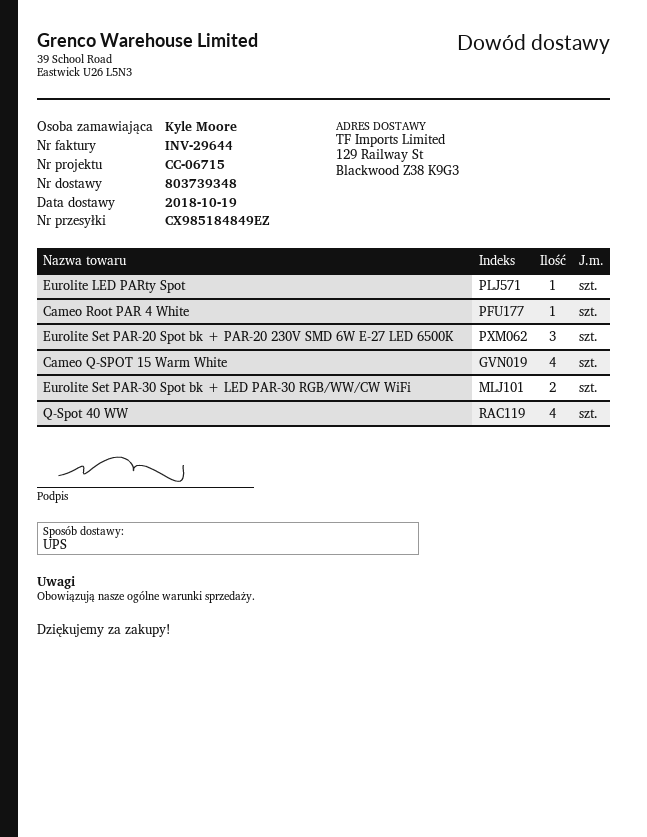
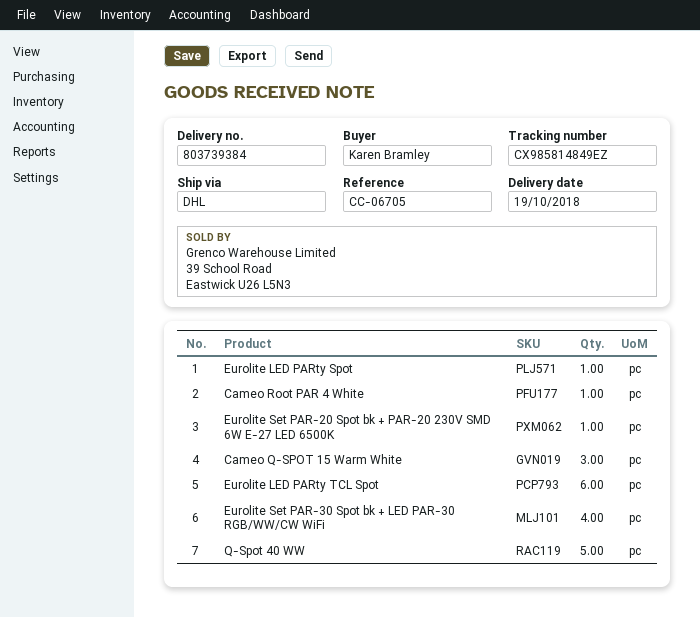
delivery note number: 803739348 -> 803739384
reference: CC-06715 -> CC-06705
ordered by: Kyle Moore -> Karen Bramley
shipping method: UPS -> DHL
tracking number: CX985184849EZ -> CX985814849EZ
Eurolite Set PAR-20 Spot bk + PAR-20 230V SMD 6W E-27 LED 6500K: 3 -> 1
Cameo Q-SPOT 15 Warm White: 4 -> 3
Eurolite Set PAR-30 Spot bk + LED PAR-30 RGB/WW/CW WiFi: 2 -> 4
Q-Spot 40 WW: 4 -> 5
Eurolite LED PARty TCL Spot: none -> 6

